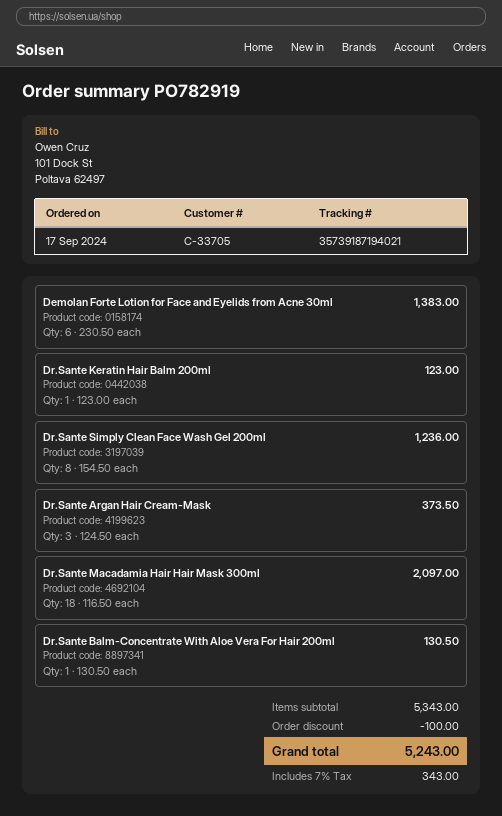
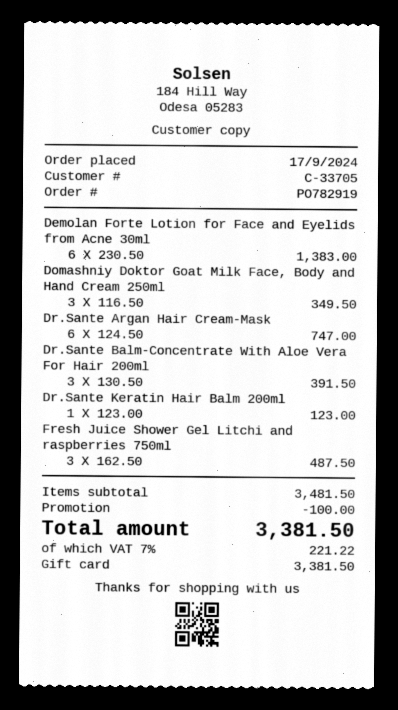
Dr.Sante Simply Clean Face Wash Gel 200ml: 8 x 154.50 = 1236.00 -> none
Dr.Sante Argan Hair Cream-Mask: 3 x 124.50 = 373.50 -> 6 x 124.50 = 747.00
Dr.Sante Macadamia Hair Hair Mask 300ml: 18 x 116.50 = 2097.00 -> none
Dr.Sante Balm-Concentrate With Aloe Vera For Hair 200ml: 1 x 130.50 = 130.50 -> 3 x 130.50 = 391.50
Domashniy Doktor Goat Milk Face, Body and Hand Cream 250ml: none -> 3 x 116.50 = 349.50
Fresh Juice Shower Gel Litchi and raspberries 750ml: none -> 3 x 162.50 = 487.50
subtotal: 5343.00 -> 3481.50
tax: 7% = 343.00 -> 7% = 221.22
total: 5243.00 -> 3381.50

